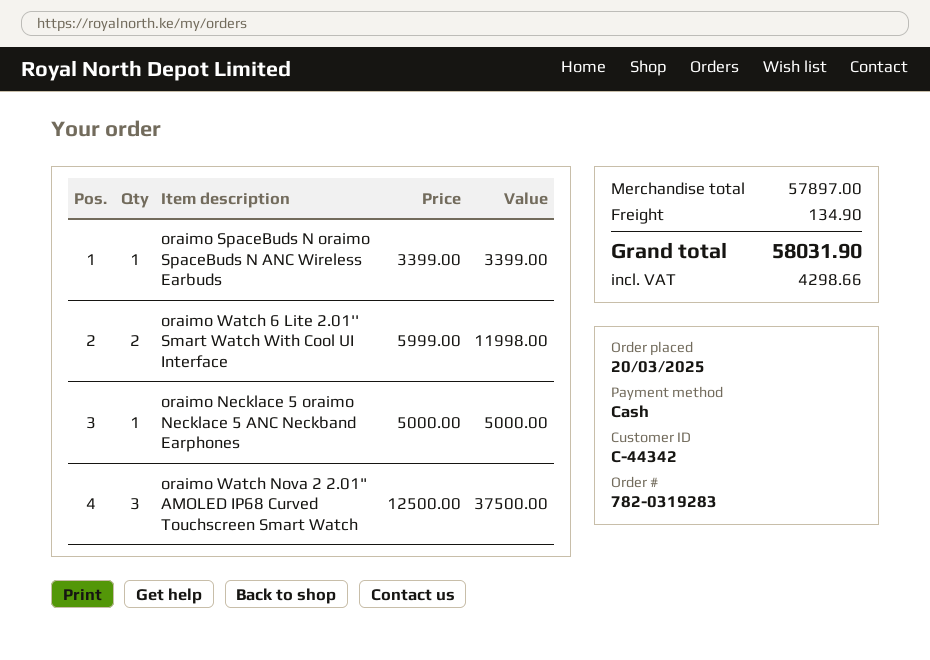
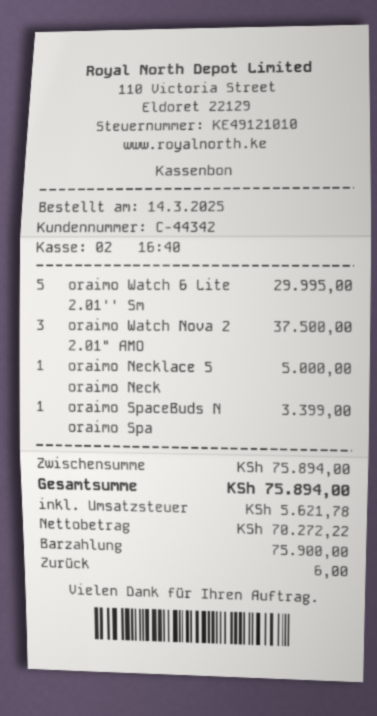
order date: 2025-03-20 -> 2025-03-14
oraimo Watch 6 Lite 2.01'' Smart Watch With Cool UI Interface: 2 for 11998.00 -> 5 for 29995.00
subtotal: 57897.00 -> 75894.00
shipping: 134.90 -> none
tax: 4298.66 -> 5621.78
total: 58031.90 -> 75894.00

